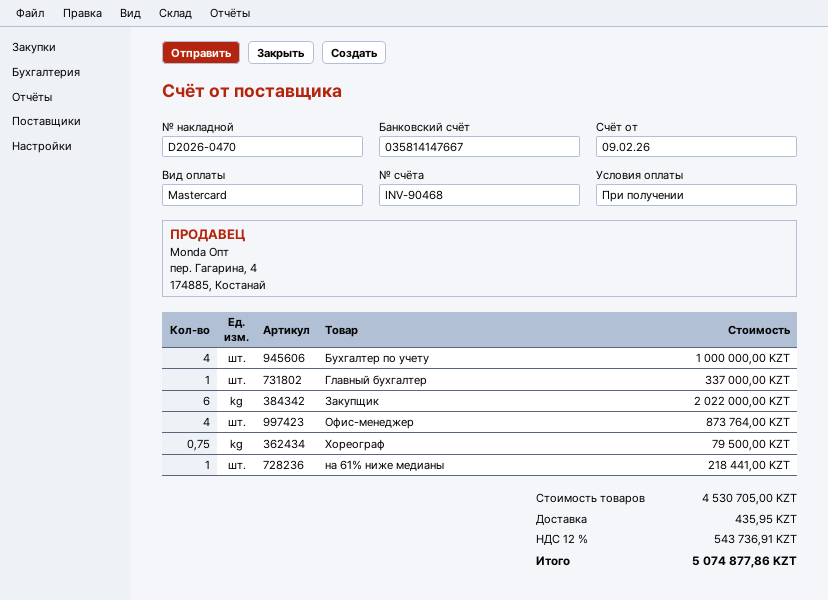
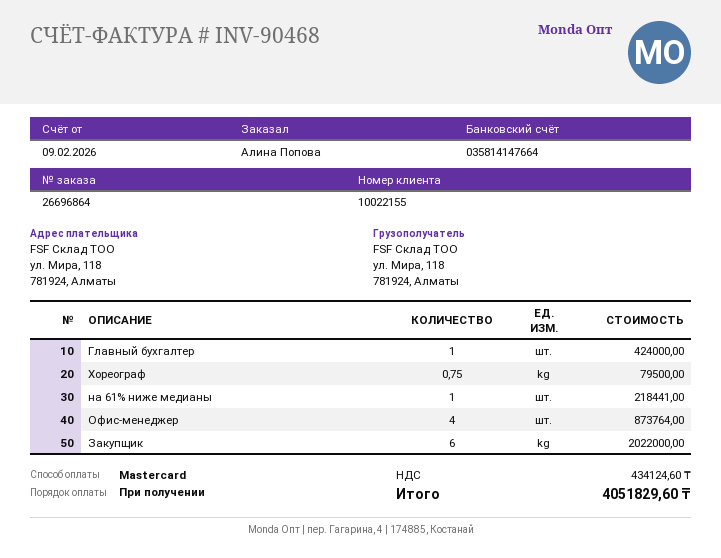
bank account: 035814147667 -> 035814147664
Бухгалтер по учету: 4 for 1000000.00 -> none
Главный бухгалтер: 1 for 337000.00 -> 1 for 424000.00
shipping: 435.95 -> none
tax: 543736.91 -> 434124.60
total: 5074877.86 -> 4051829.60

